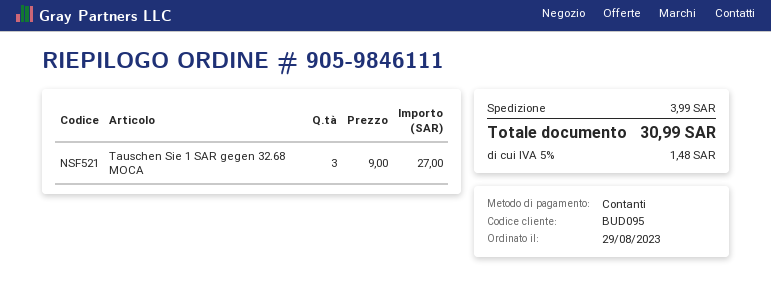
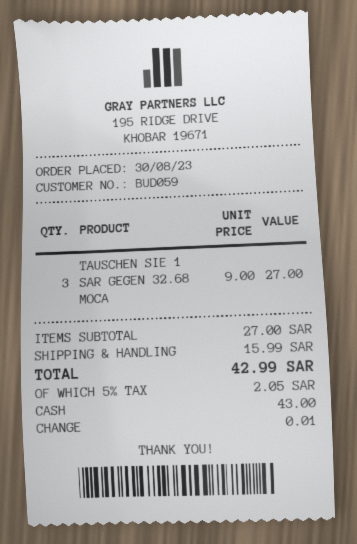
order date: 2023-08-29 -> 2023-08-30
customer number: BUD095 -> BUD059
shipping: 3.99 -> 15.99
tax: 5% = 1.48 -> 5% = 2.05
total: 30.99 -> 42.99

